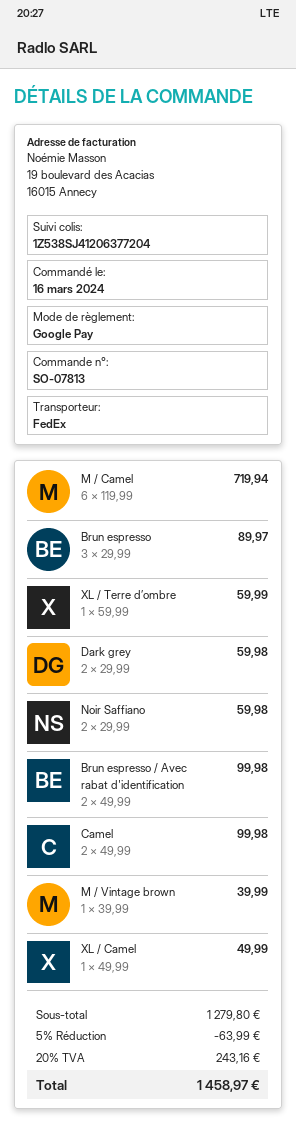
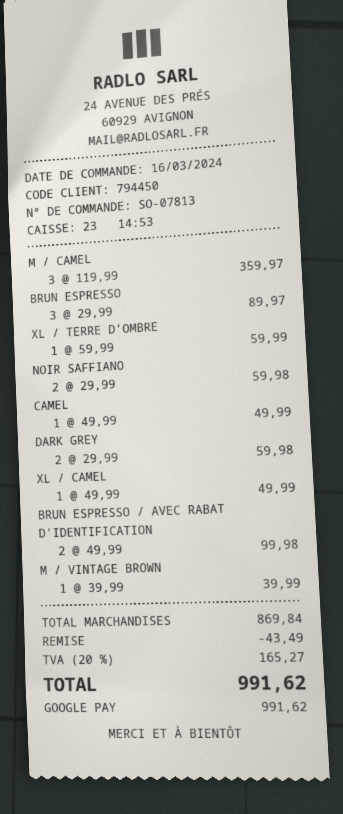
M / Camel: 6 x 119.99 = 719.94 -> 3 x 119.99 = 359.97
Camel: 2 x 49.99 = 99.98 -> 1 x 49.99 = 49.99
subtotal: 1279.80 -> 869.84
discount: 63.99 -> 43.49
tax: 20% = 243.16 -> 20% = 165.27
total: 1458.97 -> 991.62

